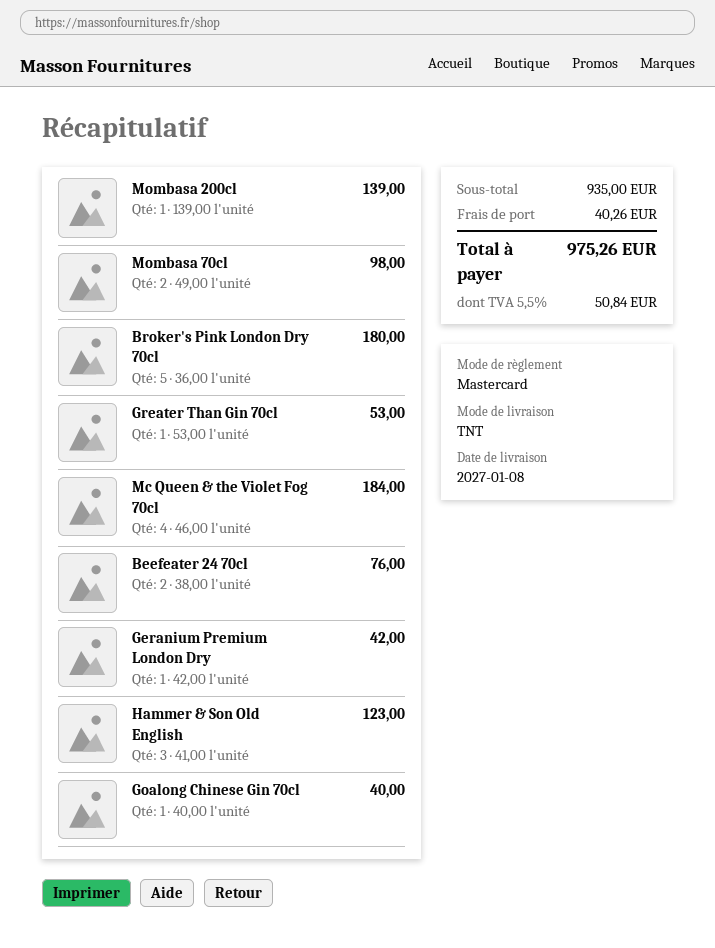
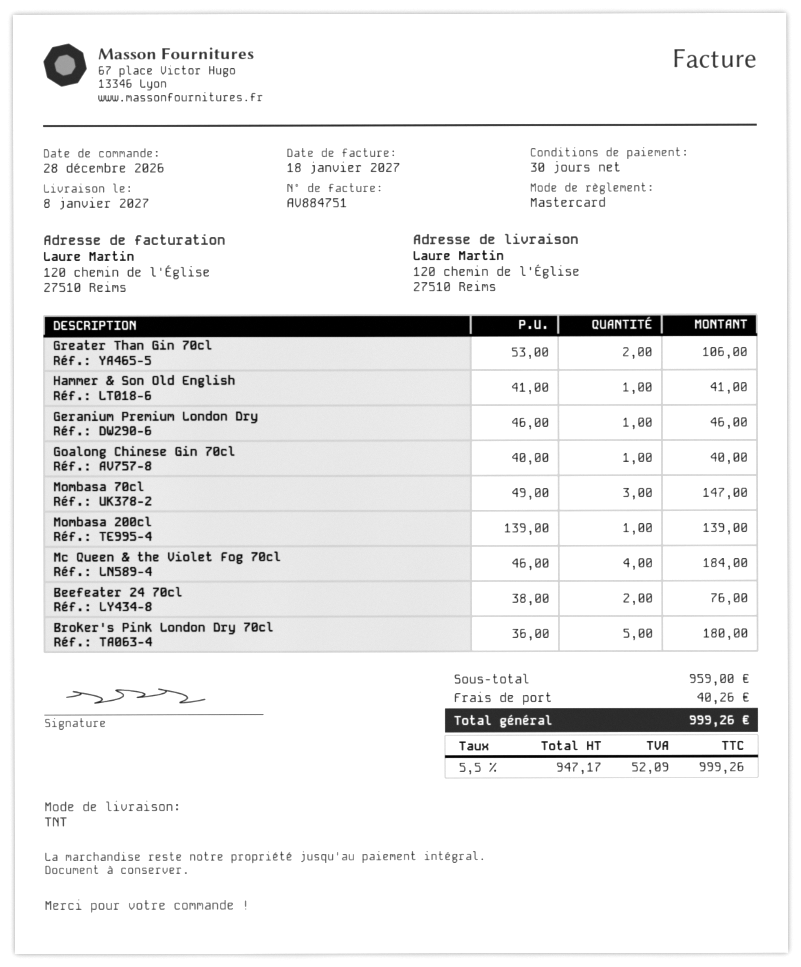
Mombasa 70cl: 2 x 49.00 = 98.00 -> 3 x 49.00 = 147.00
Greater Than Gin 70cl: 1 x 53.00 = 53.00 -> 2 x 53.00 = 106.00
Geranium Premium London Dry: 1 x 42.00 = 42.00 -> 1 x 46.00 = 46.00
Hammer & Son Old English: 3 x 41.00 = 123.00 -> 1 x 41.00 = 41.00
subtotal: 935.00 -> 959.00
tax: 5.5% = 50.84 -> 5.5% = 52.09
total: 975.26 -> 999.26

